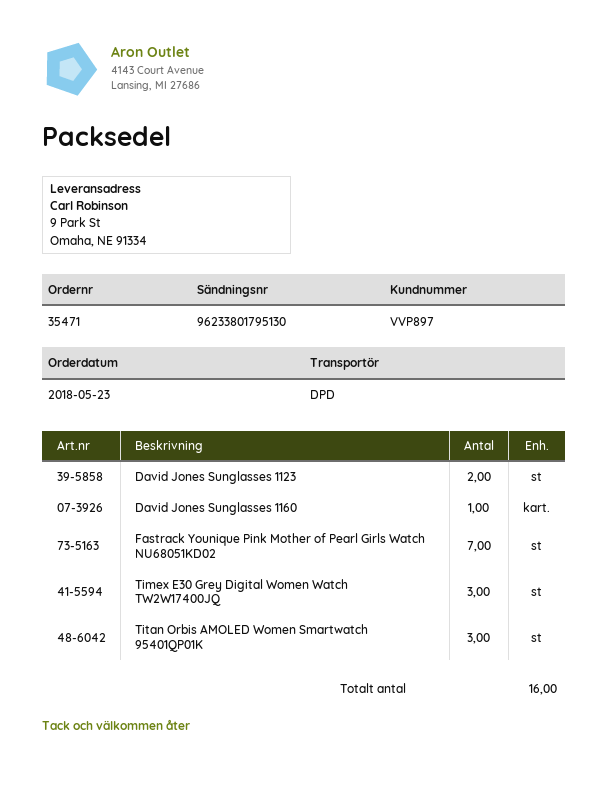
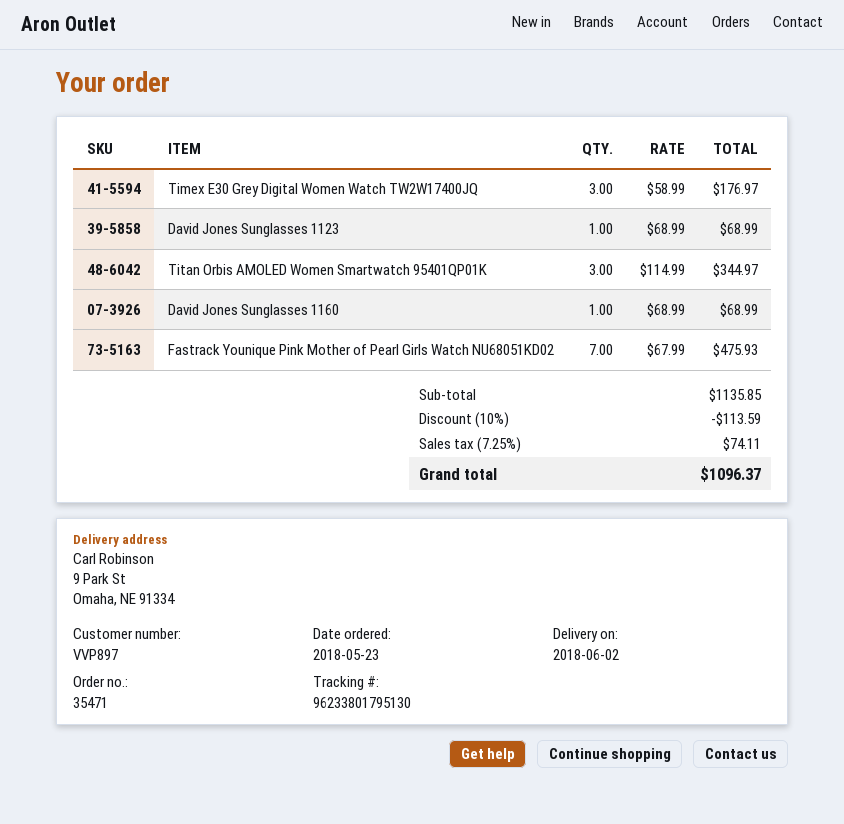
David Jones Sunglasses 1123: 2 -> 1

